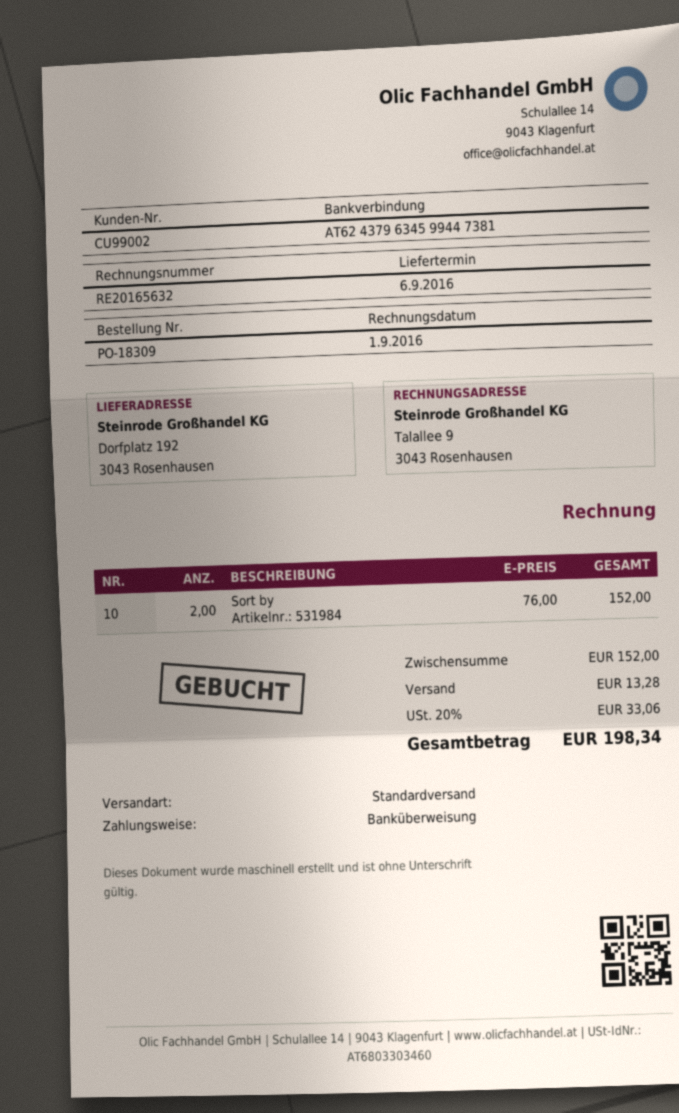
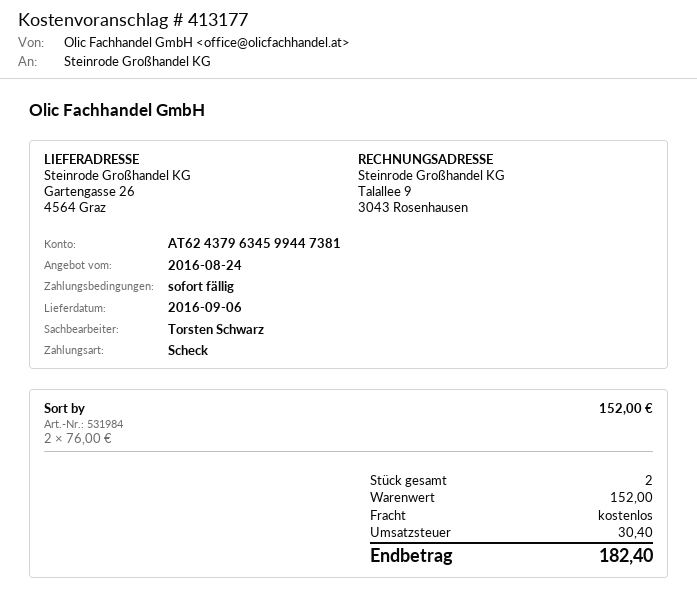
payment method: bank transfer -> cheque
ship to: Dorfplatz 192, 3043 Rosenhausen -> Gartengasse 26, 4564 Graz
shipping: 13.28 -> 0.00
tax: 33.06 -> 30.40
total: 198.34 -> 182.40

